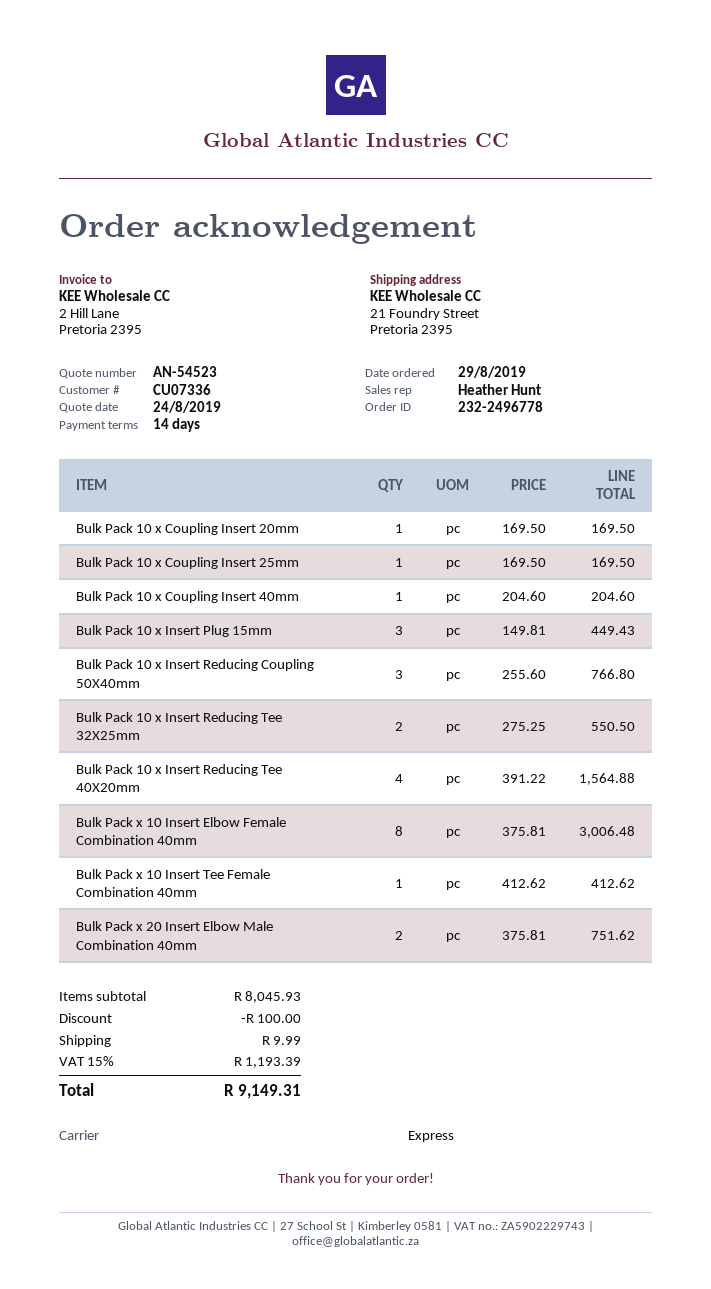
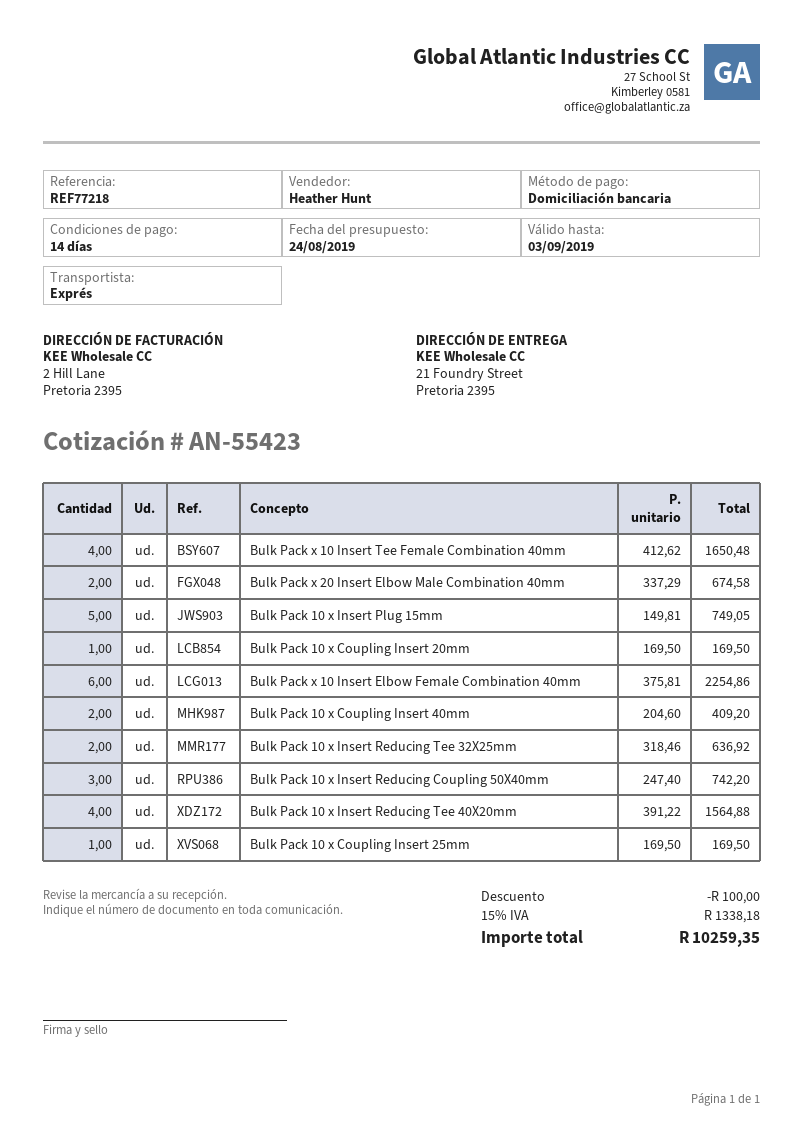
quote number: AN-54523 -> AN-55423
Bulk Pack 10 x Coupling Insert 40mm: 1 x 204.60 = 204.60 -> 2 x 204.60 = 409.20
Bulk Pack 10 x Insert Plug 15mm: 3 x 149.81 = 449.43 -> 5 x 149.81 = 749.05
Bulk Pack 10 x Insert Reducing Coupling 50X40mm: 3 x 255.60 = 766.80 -> 3 x 247.40 = 742.20
Bulk Pack 10 x Insert Reducing Tee 32X25mm: 2 x 275.25 = 550.50 -> 2 x 318.46 = 636.92
Bulk Pack x 10 Insert Elbow Female Combination 40mm: 8 x 375.81 = 3006.48 -> 6 x 375.81 = 2254.86
Bulk Pack x 10 Insert Tee Female Combination 40mm: 1 x 412.62 = 412.62 -> 4 x 412.62 = 1650.48
Bulk Pack x 20 Insert Elbow Male Combination 40mm: 2 x 375.81 = 751.62 -> 2 x 337.29 = 674.58
shipping: 9.99 -> none
tax: 15% = 1193.39 -> 15% = 1338.18
total: 9149.31 -> 10259.35

